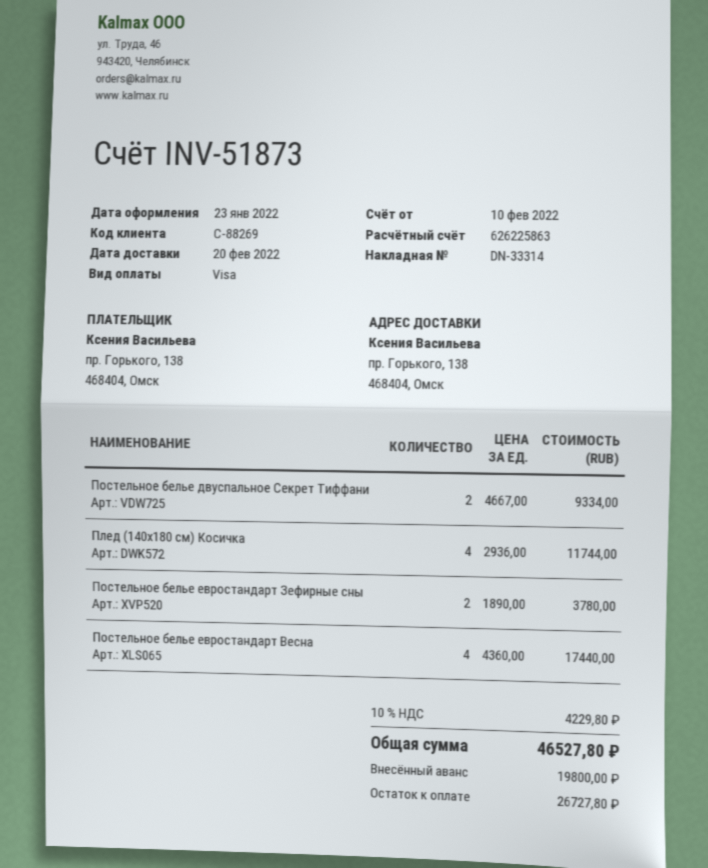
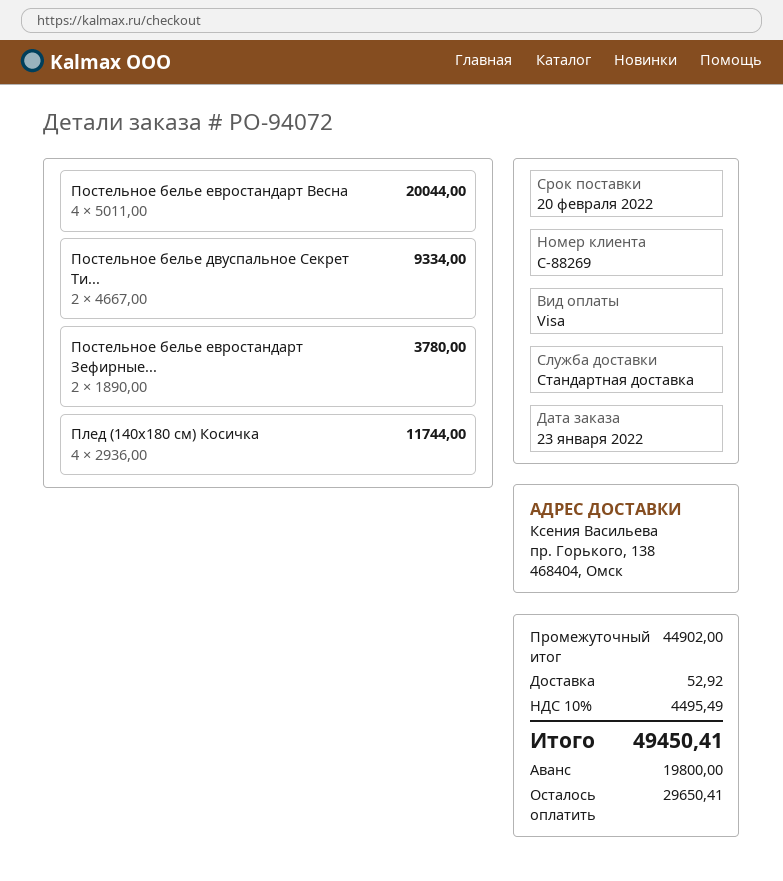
Постельное белье евростандарт Весна: 4 x 4360.00 = 17440.00 -> 4 x 5011.00 = 20044.00
shipping: none -> 52.92
tax: 10% = 4229.80 -> 10% = 4495.49
total: 46527.80 -> 49450.41
balance: 26727.80 -> 29650.41

